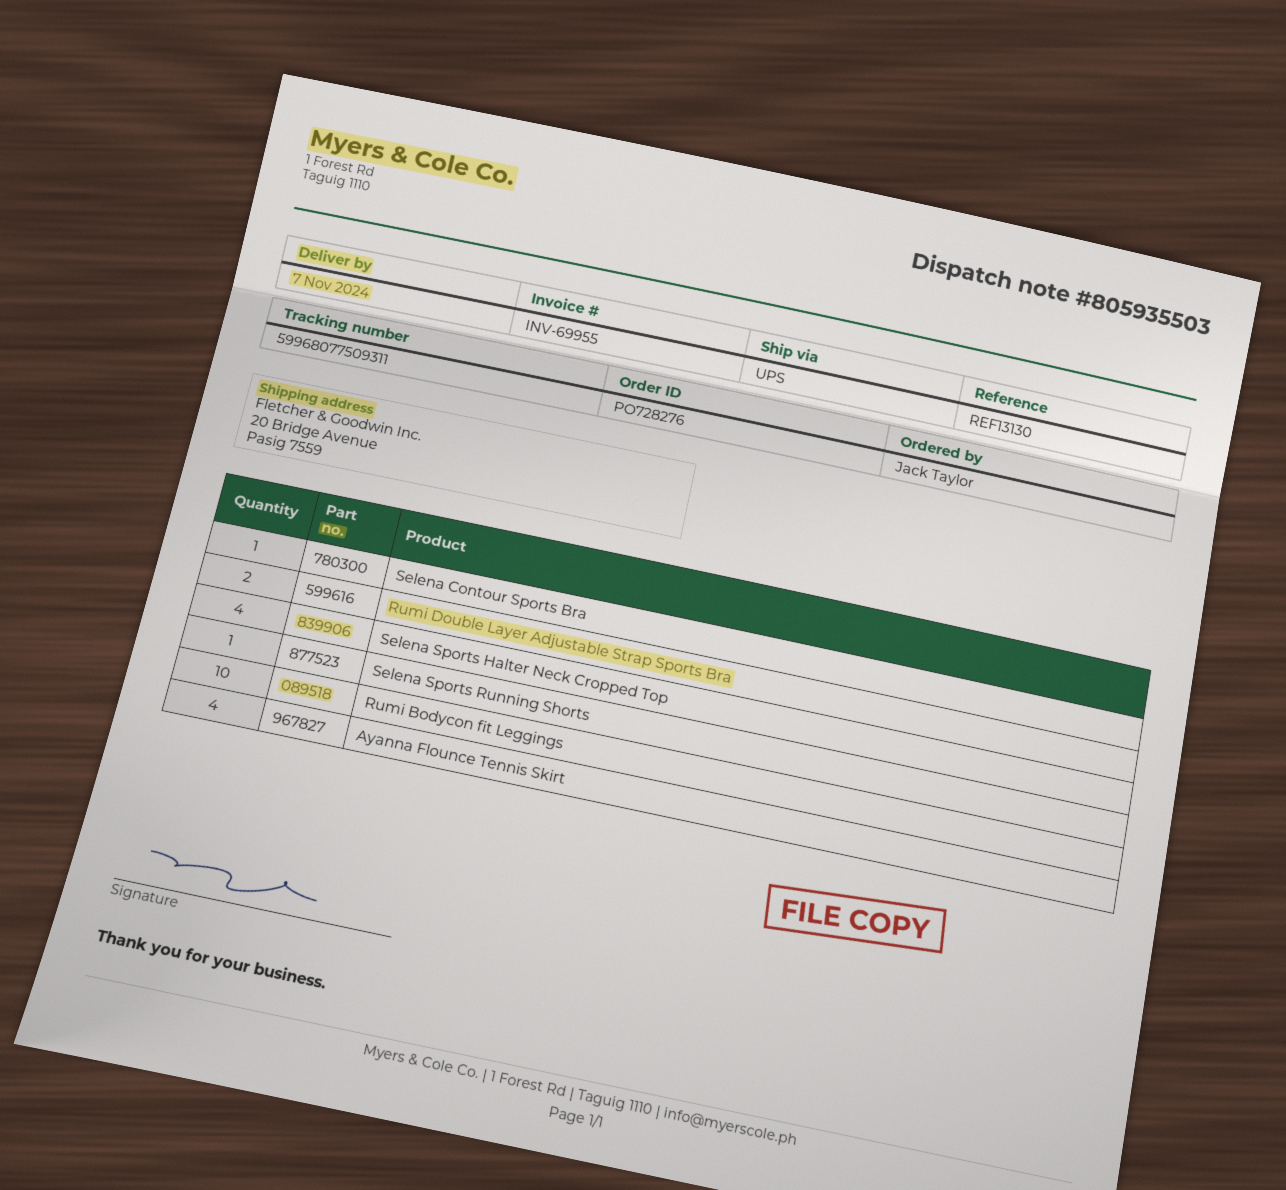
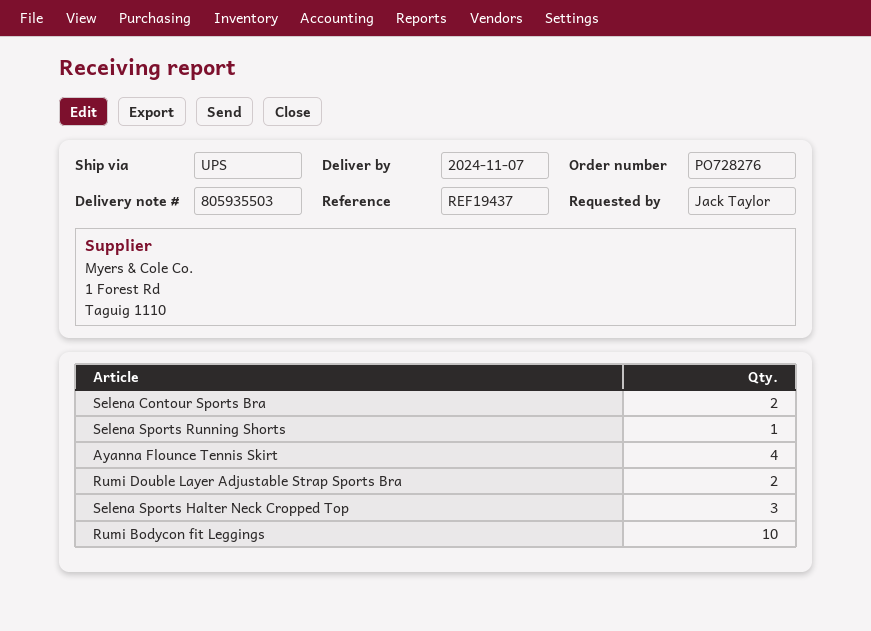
reference: REF13130 -> REF19437
Selena Contour Sports Bra: 1 -> 2
Selena Sports Halter Neck Cropped Top: 4 -> 3

